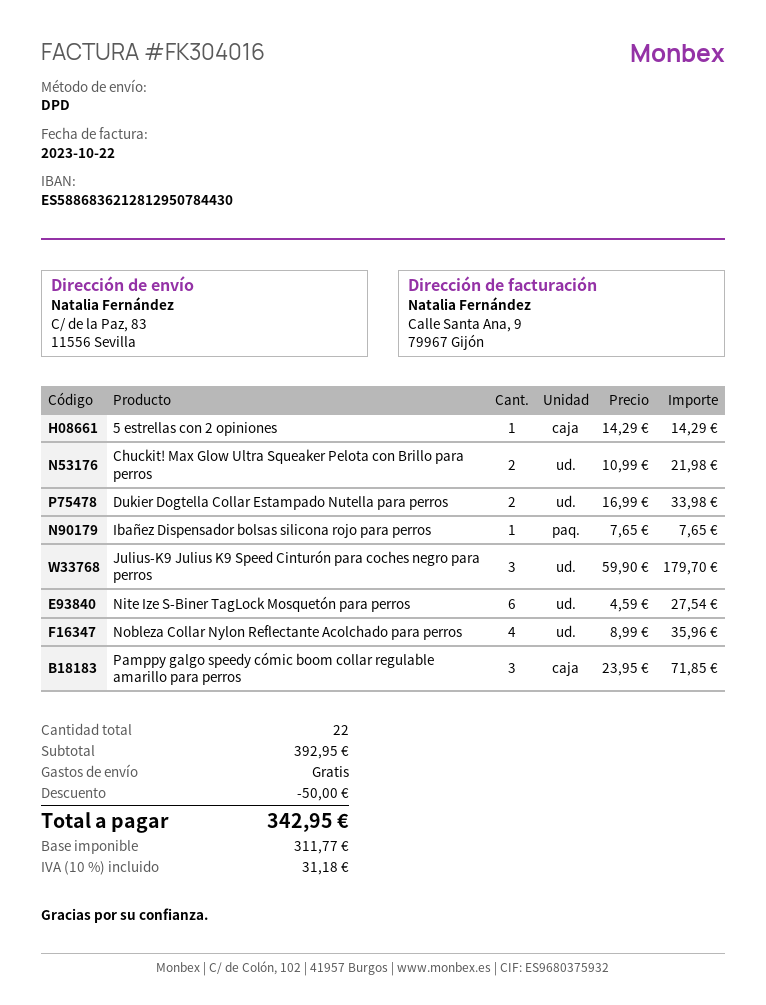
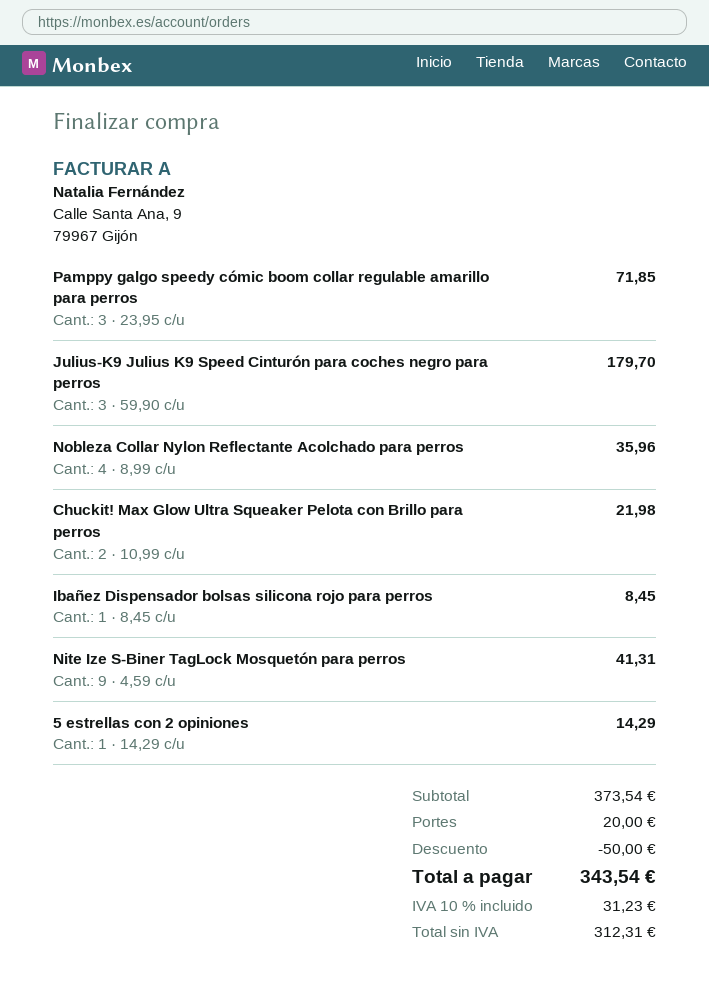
Dukier Dogtella Collar Estampado Nutella para perros: 2 x 16.99 = 33.98 -> none
Ibañez Dispensador bolsas silicona rojo para perros: 1 x 7.65 = 7.65 -> 1 x 8.45 = 8.45
Nite Ize S-Biner TagLock Mosquetón para perros: 6 x 4.59 = 27.54 -> 9 x 4.59 = 41.31
subtotal: 392.95 -> 373.54
shipping: 0.00 -> 20.00
net: 311.77 -> 312.31
tax: 10% = 31.18 -> 10% = 31.23
total: 342.95 -> 343.54

